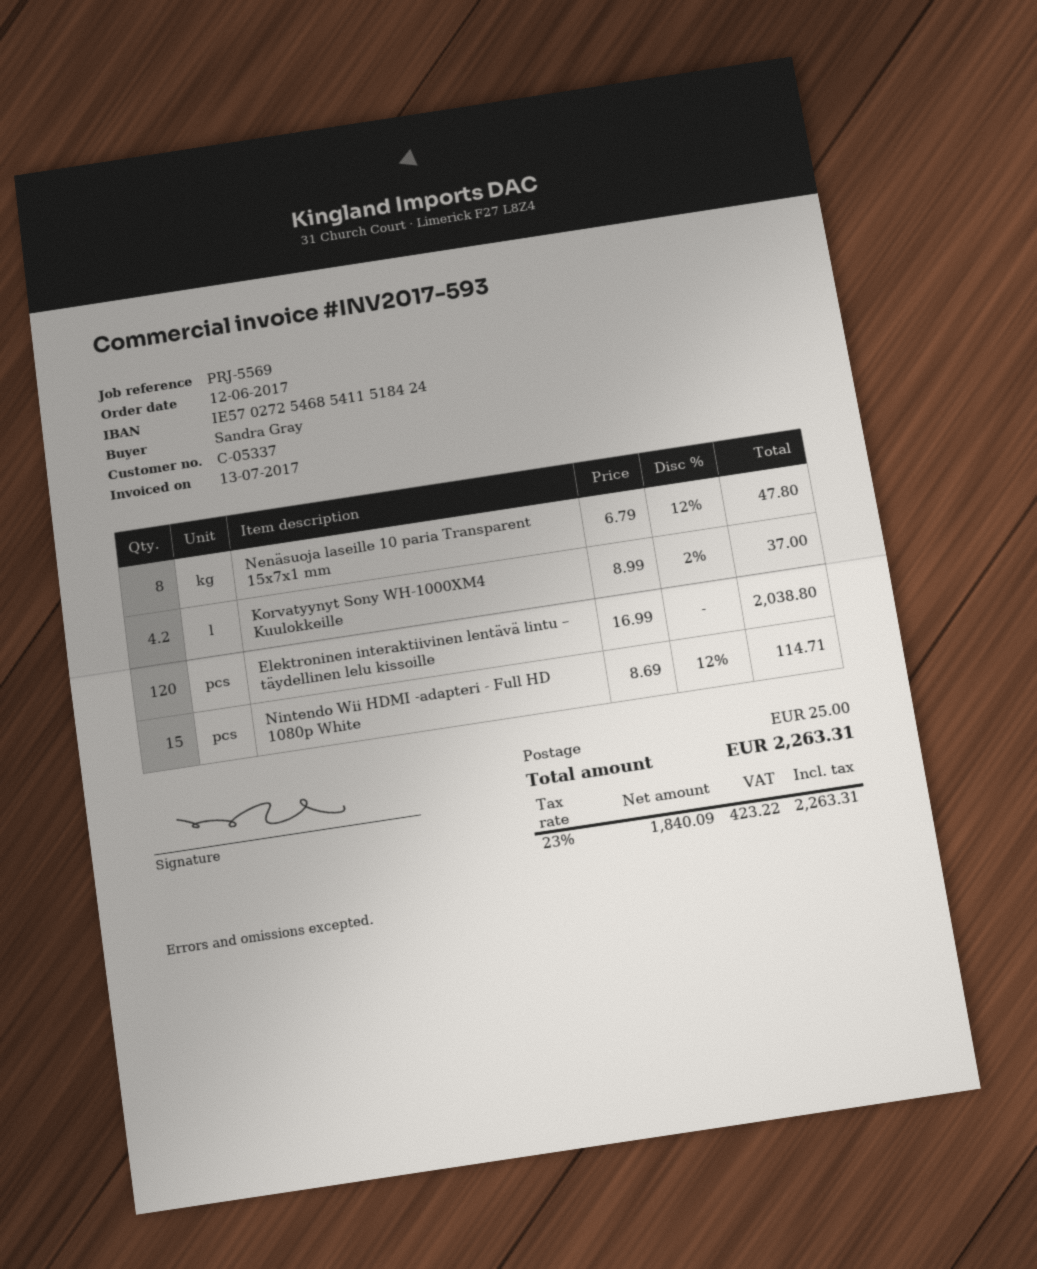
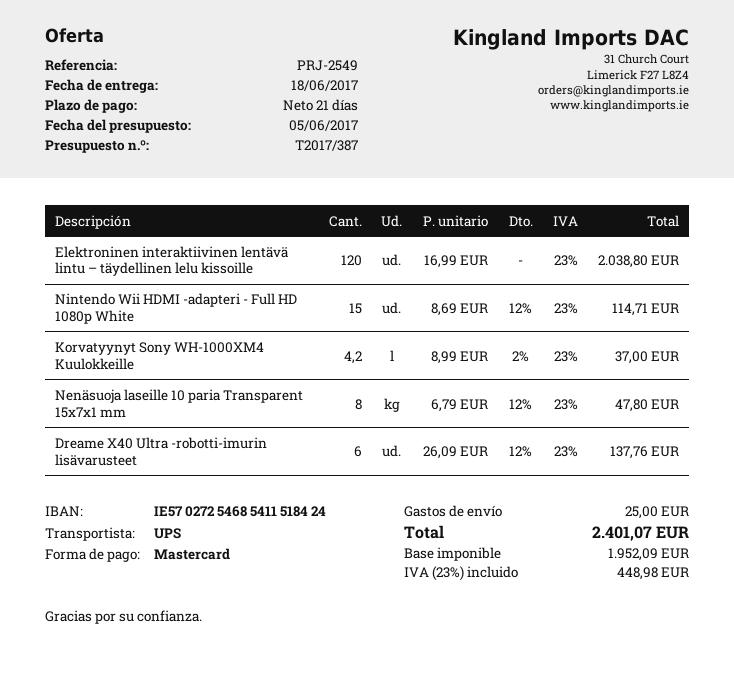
reference: PRJ-5569 -> PRJ-2549
Dreame X40 Ultra -robotti-imurin lisävarusteet: none -> 6 x 26.09 - 12% = 137.76
net: 1840.09 -> 1952.09
tax: 23% = 423.22 -> 23% = 448.98
total: 2263.31 -> 2401.07

